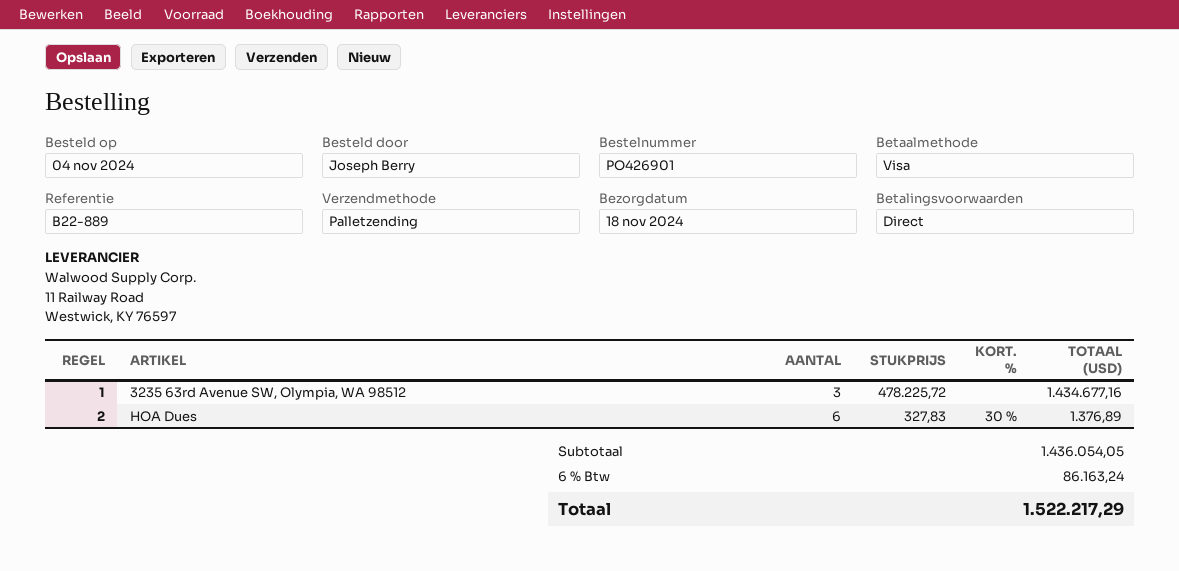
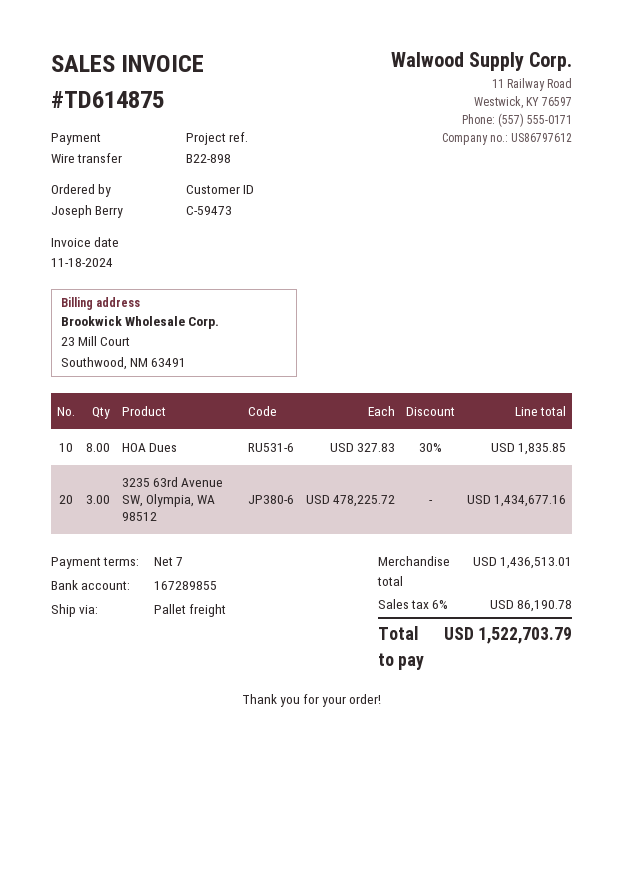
payment terms: on receipt -> 7 days
reference: B22-889 -> B22-898
payment method: Visa -> bank transfer
HOA Dues: 6 x 327.83 - 30% = 1376.89 -> 8 x 327.83 - 30% = 1835.85
subtotal: 1436054.05 -> 1436513.01
tax: 6% = 86163.24 -> 6% = 86190.78
total: 1522217.29 -> 1522703.79

